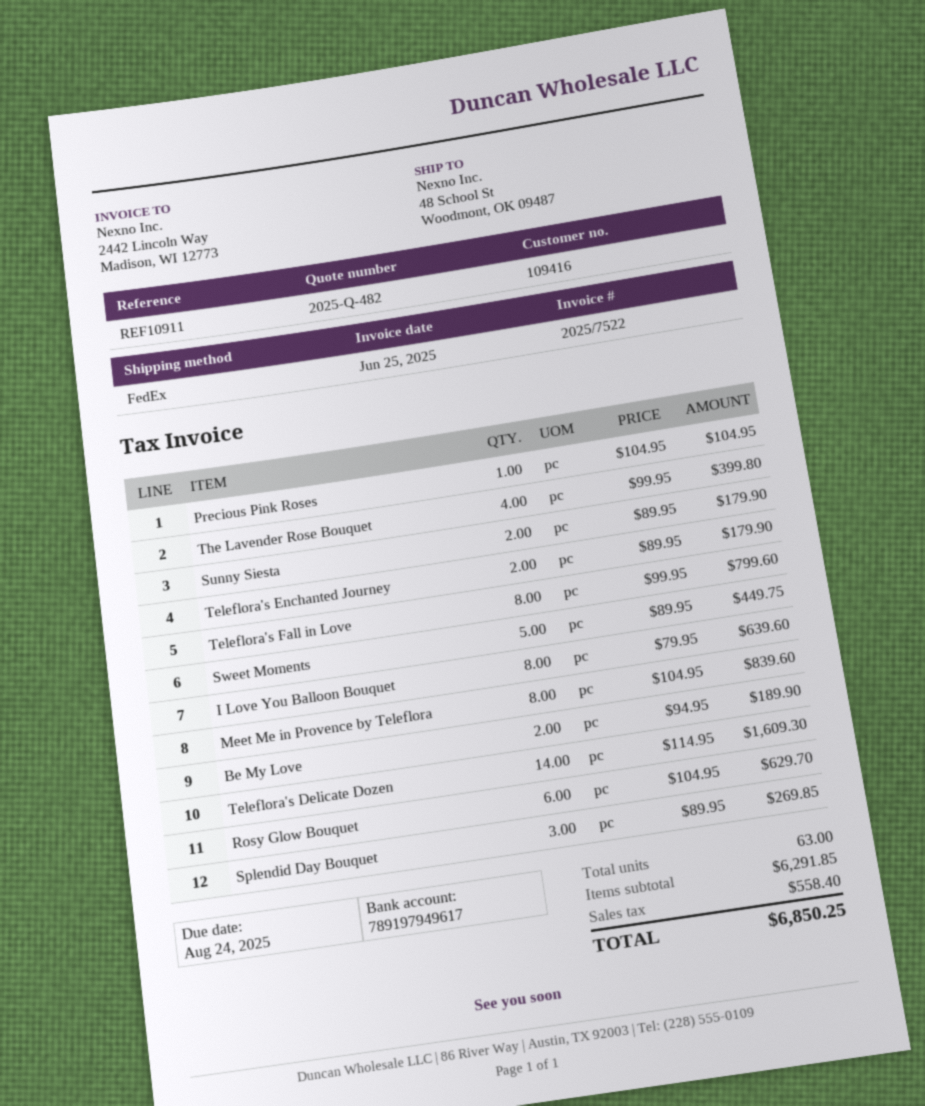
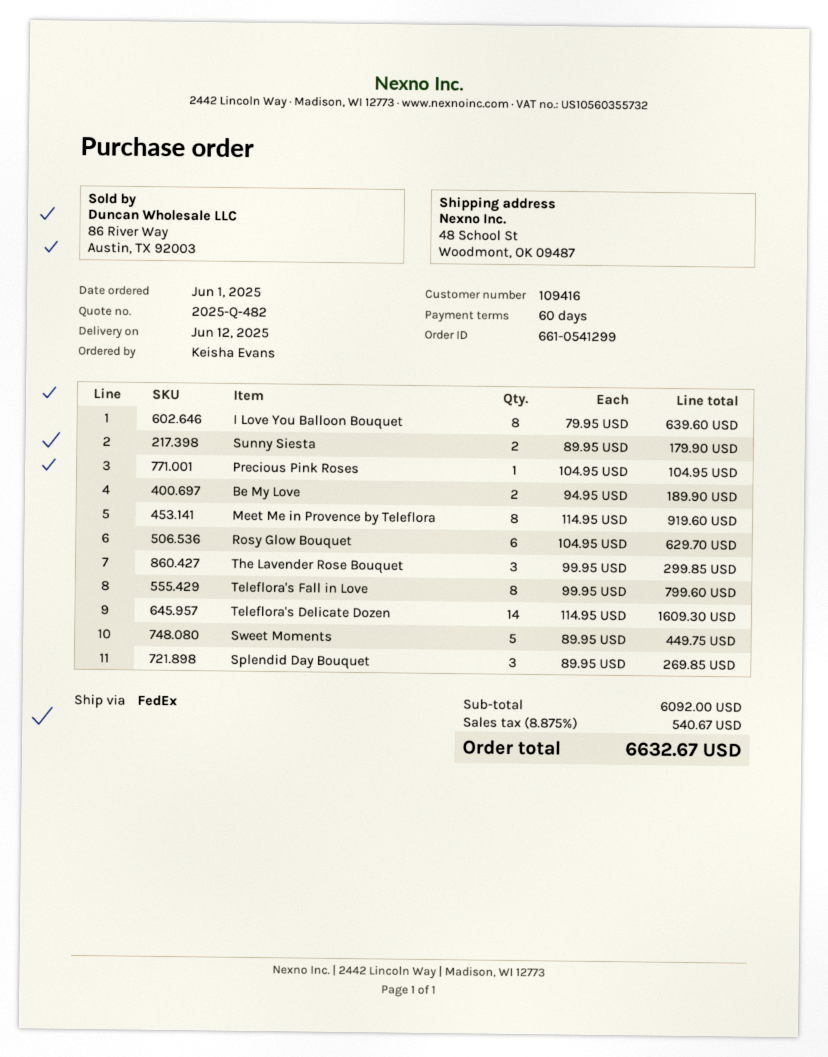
The Lavender Rose Bouquet: 4 x 99.95 = 399.80 -> 3 x 99.95 = 299.85
Teleflora's Enchanted Journey: 2 x 89.95 = 179.90 -> none
Meet Me in Provence by Teleflora: 8 x 104.95 = 839.60 -> 8 x 114.95 = 919.60
subtotal: 6291.85 -> 6092.00
tax: 558.40 -> 540.67
total: 6850.25 -> 6632.67

